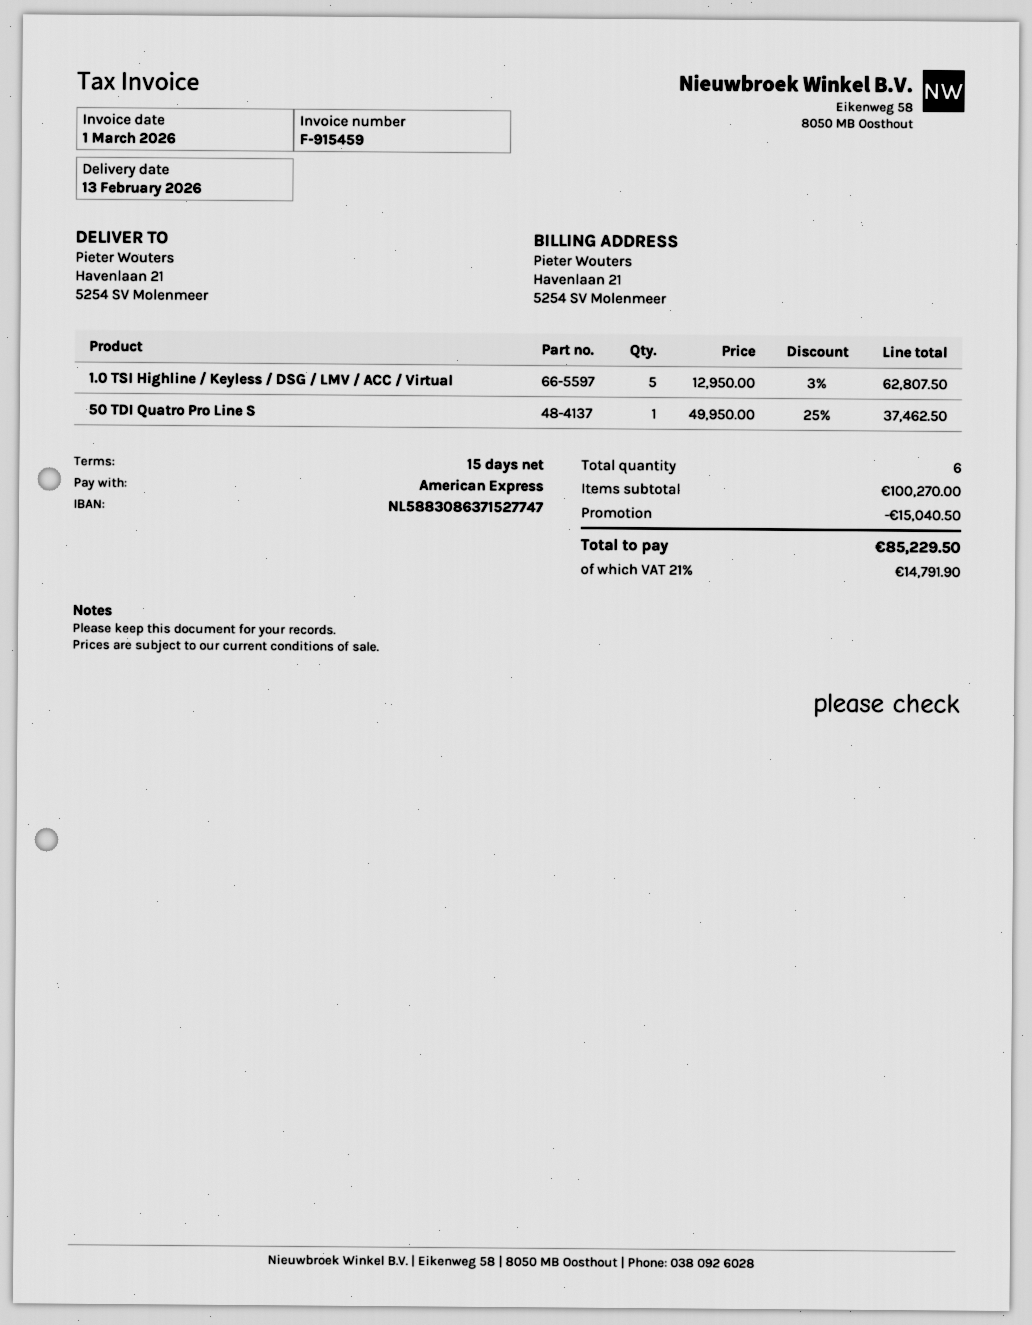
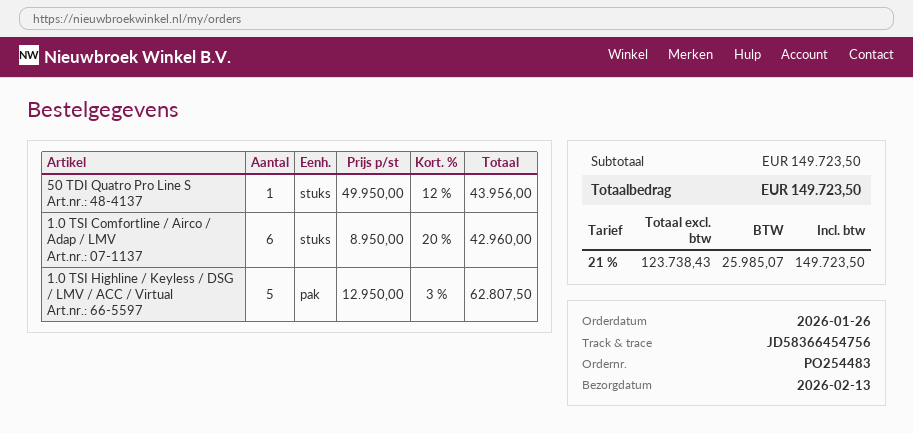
50 TDI Quatro Pro Line S: 1 x 49950.00 - 25% = 37462.50 -> 1 x 49950.00 - 12% = 43956.00
1.0 TSI Comfortline / Airco / Adap / LMV: none -> 6 x 8950.00 - 20% = 42960.00
subtotal: 100270.00 -> 149723.50
discount: 15040.50 -> none
tax: 21% = 14791.90 -> 21% = 25985.07
total: 85229.50 -> 149723.50

